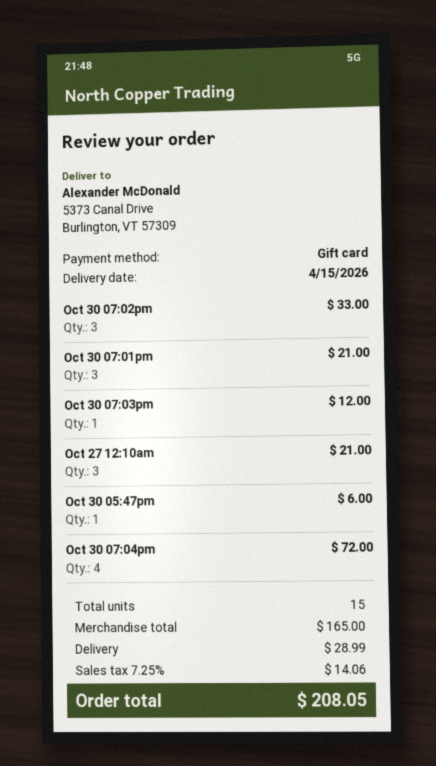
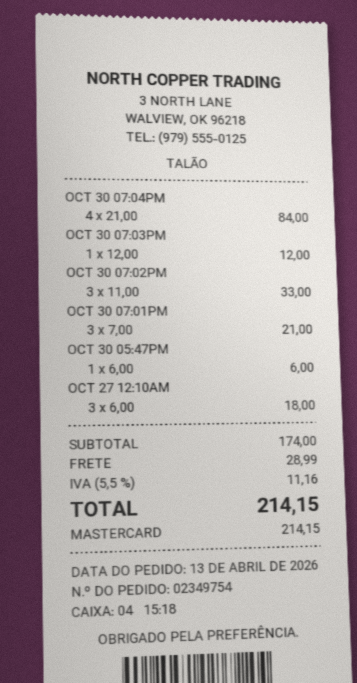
payment method: gift card -> Mastercard
Oct 27 12:10am: 3 for 21.00 -> 3 for 18.00
Oct 30 07:04pm: 4 for 72.00 -> 4 for 84.00
subtotal: 165.00 -> 174.00
tax: 7.25% = 14.06 -> 5.5% = 11.16
total: 208.05 -> 214.15

